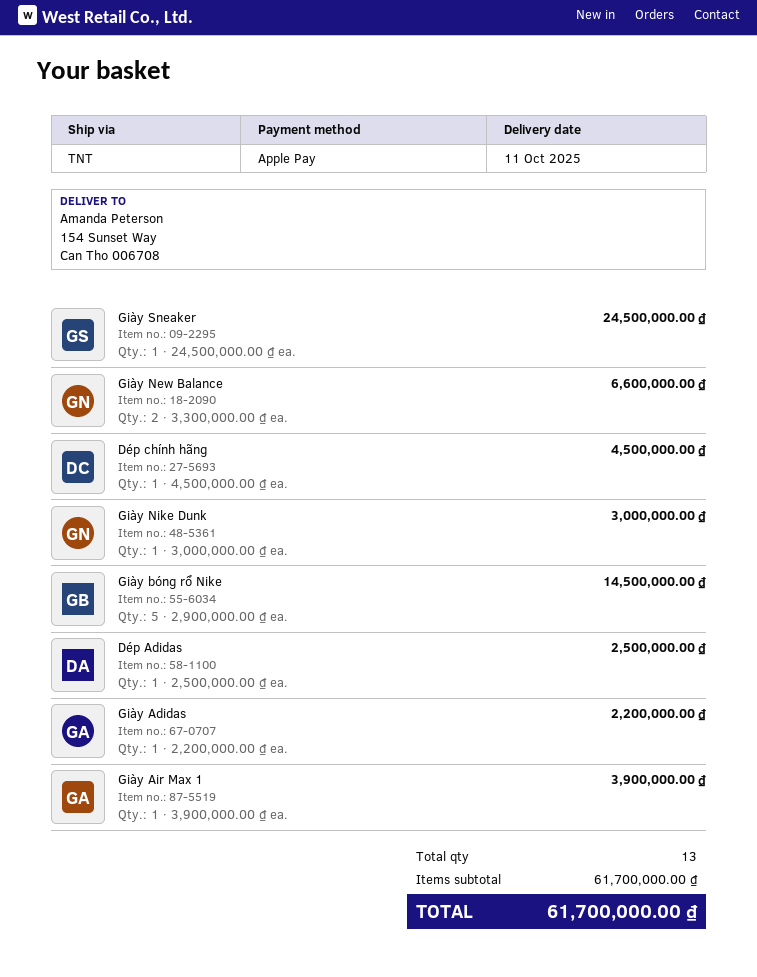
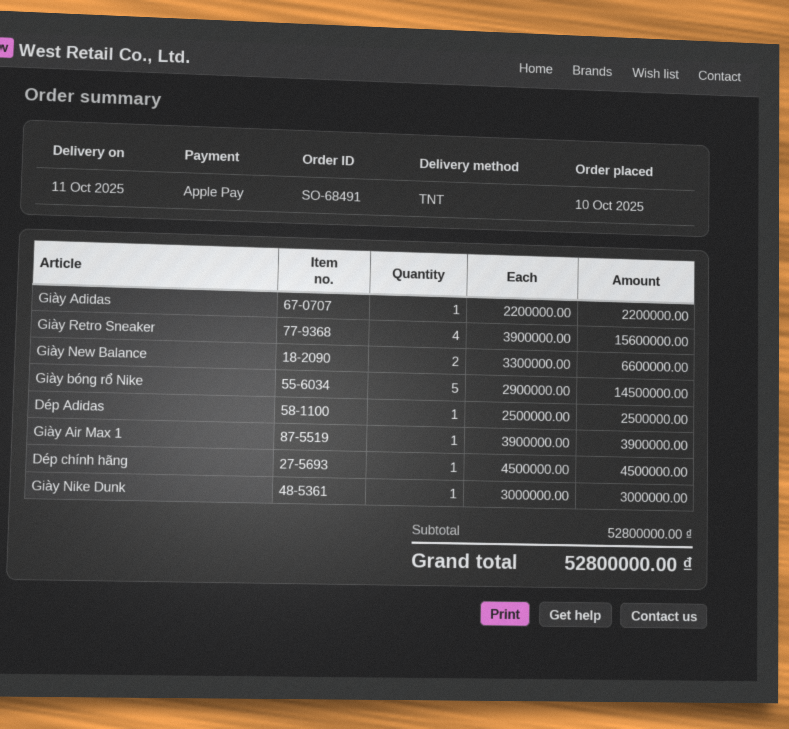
Giày Sneaker: 1 x 24500000.00 = 24500000.00 -> none
Giày Retro Sneaker: none -> 4 x 3900000.00 = 15600000.00
subtotal: 61700000.00 -> 52800000.00
total: 61700000.00 -> 52800000.00

